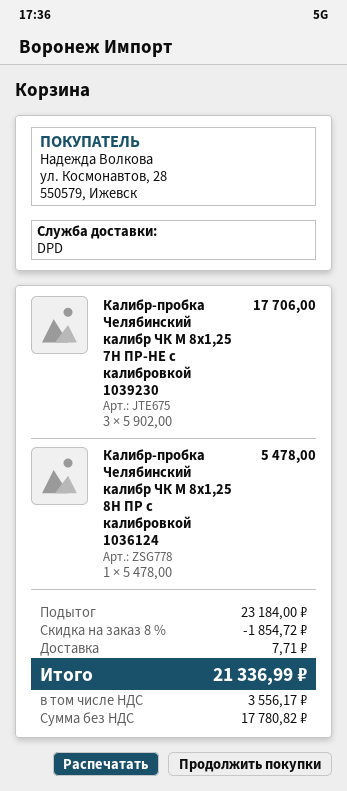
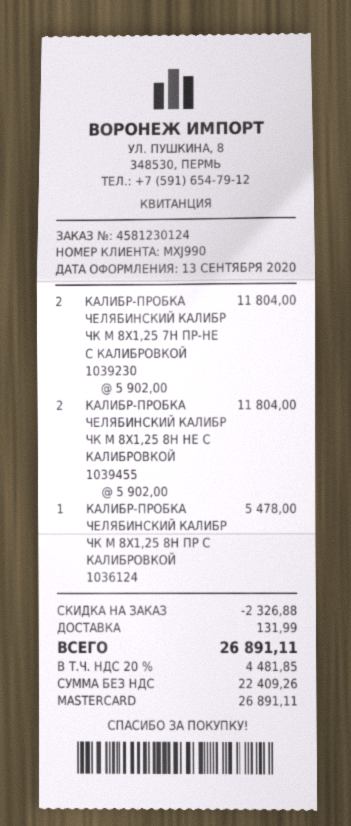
Калибр-пробка Челябинский калибр ЧК M 8х1,25 7H ПР-НЕ с калибровкой 1039230: 3 x 5902.00 = 17706.00 -> 2 x 5902.00 = 11804.00
КАЛИБР-ПРОБКА ЧЕЛЯБИНСКИЙ КАЛИБР ЧК M 8Х1,25 8H НЕ С КАЛИБРОВКОЙ 1039455: none -> 2 x 5902.00 = 11804.00
discount: 1854.72 -> 2326.88
shipping: 7.71 -> 131.99
net: 17780.82 -> 22409.26
tax: 3556.17 -> 4481.85
total: 21336.99 -> 26891.11

